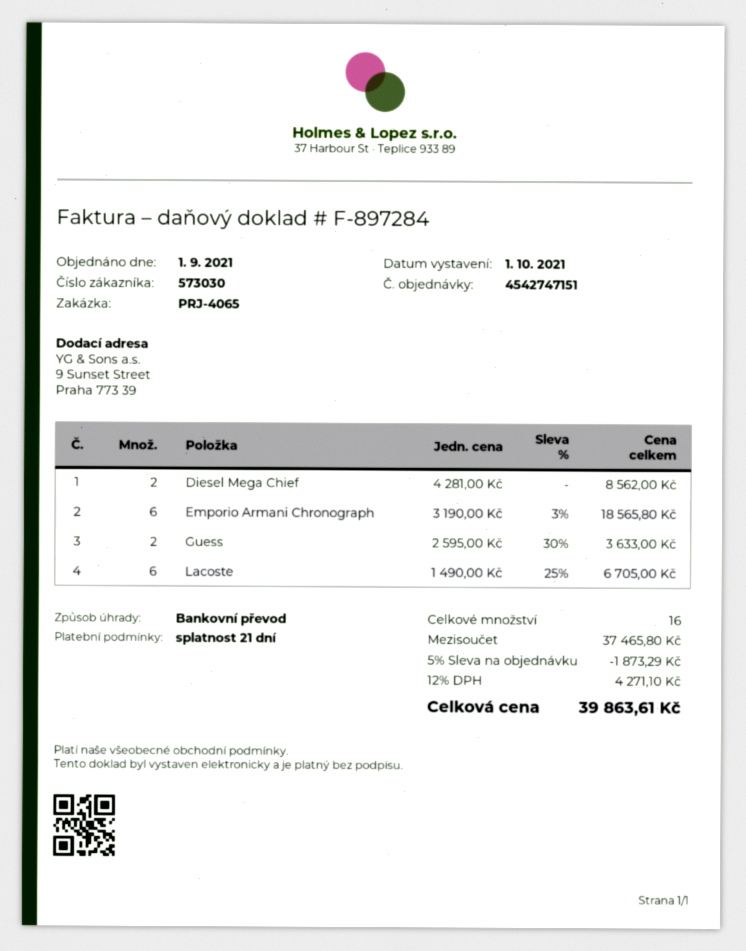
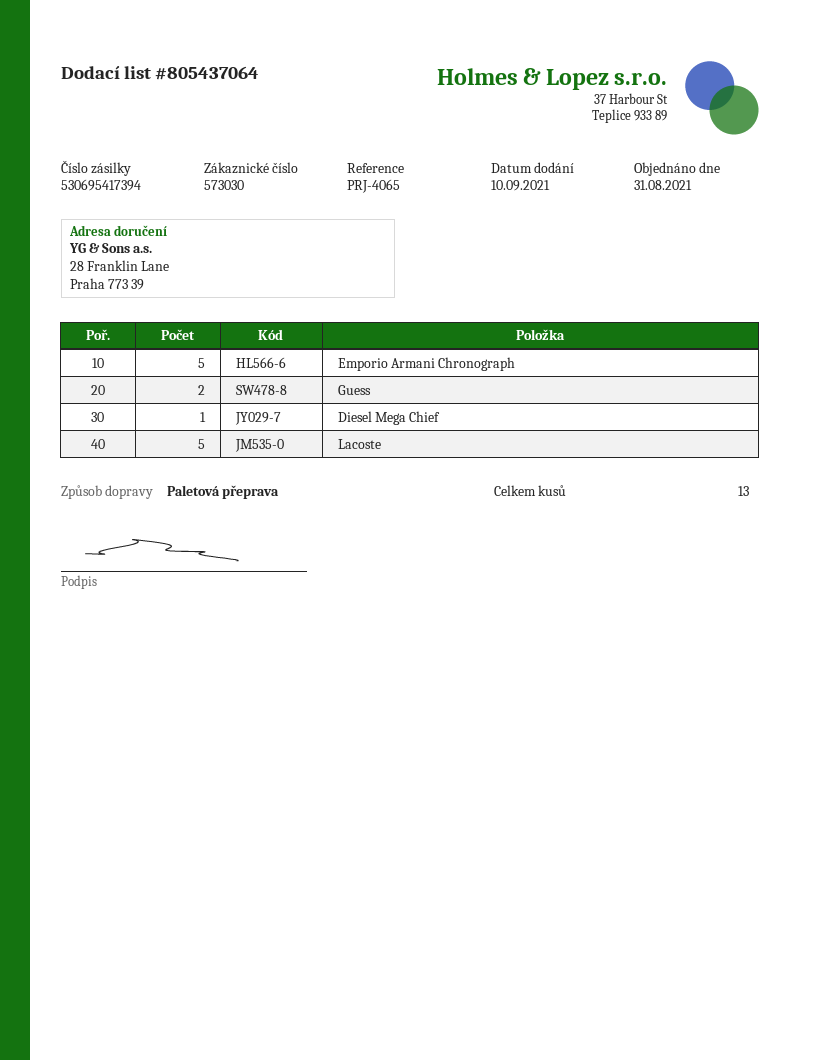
order date: 2021-09-01 -> 2021-08-31
ship to: 9 Sunset Street, Praha 773 39 -> 28 Franklin Lane, Praha 773 39
Diesel Mega Chief: 2 -> 1
Emporio Armani Chronograph: 6 -> 5
Lacoste: 6 -> 5
total quantity: 16 -> 13

